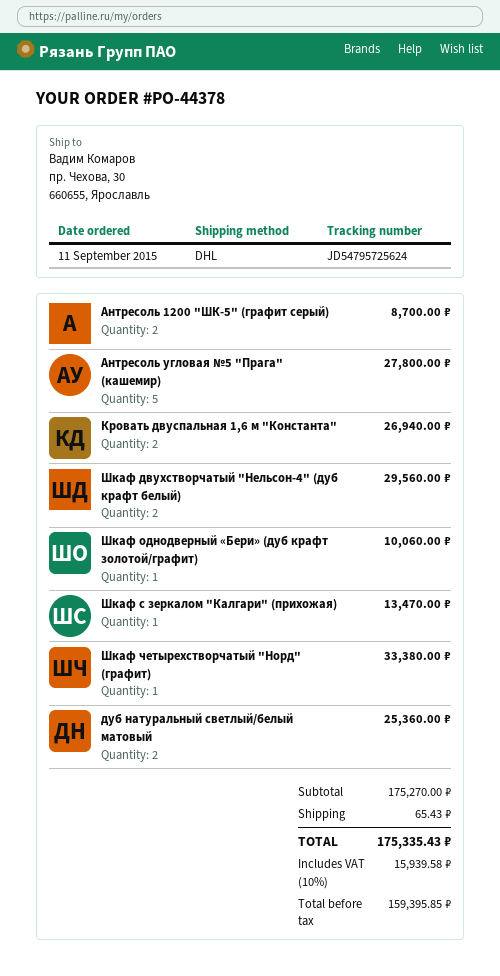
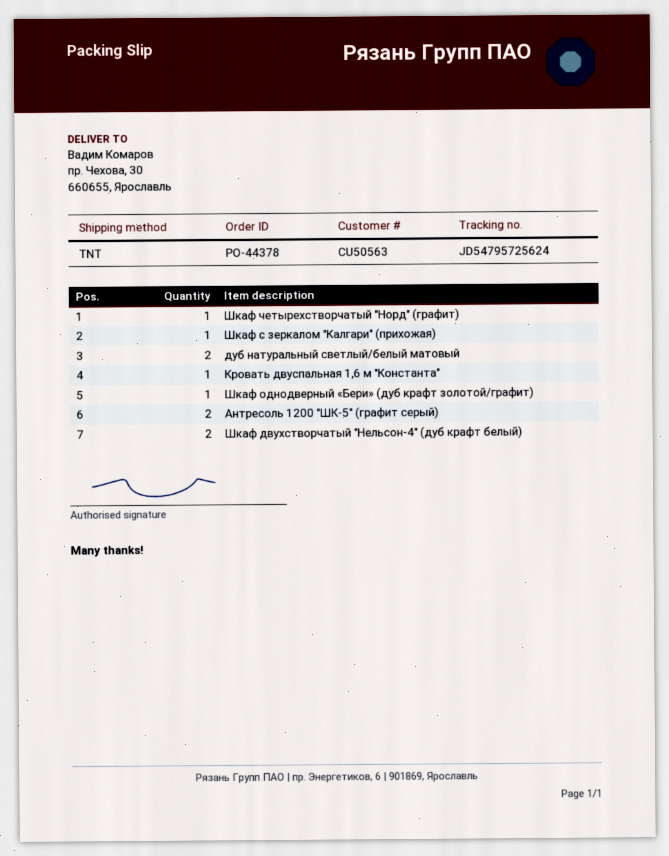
shipping method: DHL -> TNT
Антресоль угловая №5 "Прага" (кашемир): 5 -> none
Кровать двуспальная 1,6 м "Константа": 2 -> 1

